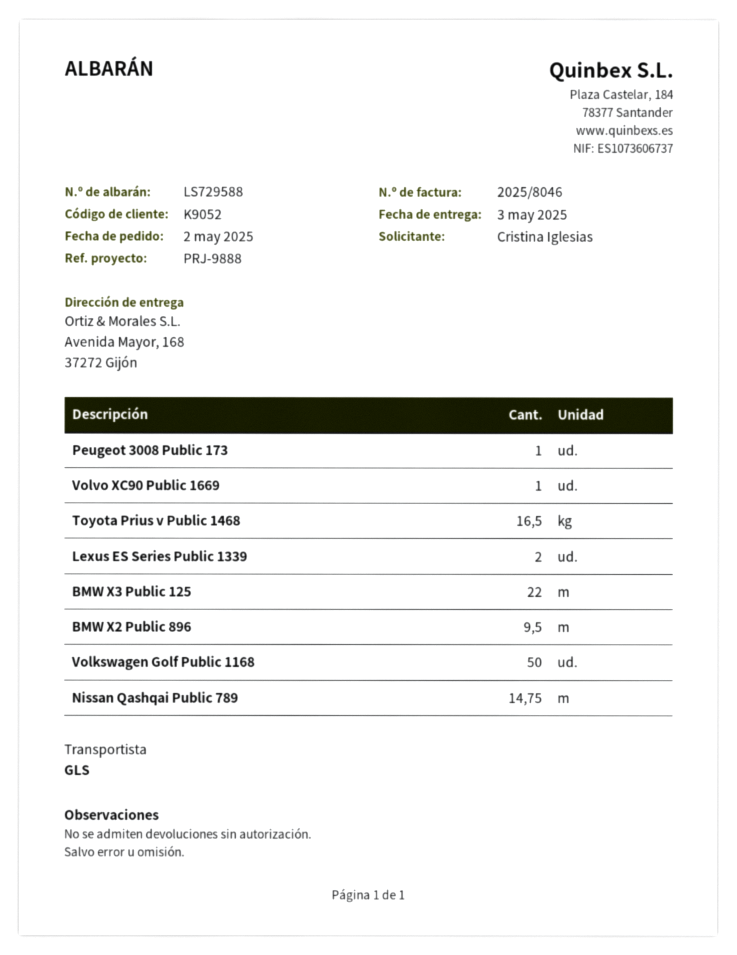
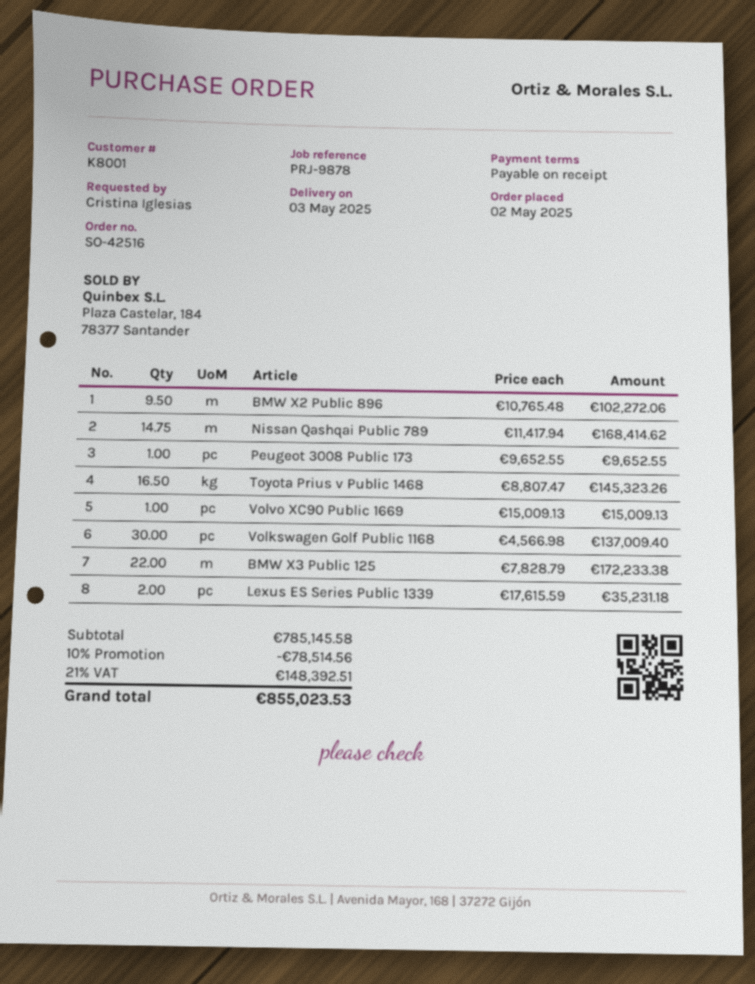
customer number: K9052 -> K8001
reference: PRJ-9888 -> PRJ-9878
Volkswagen Golf Public 1168: 50 -> 30

